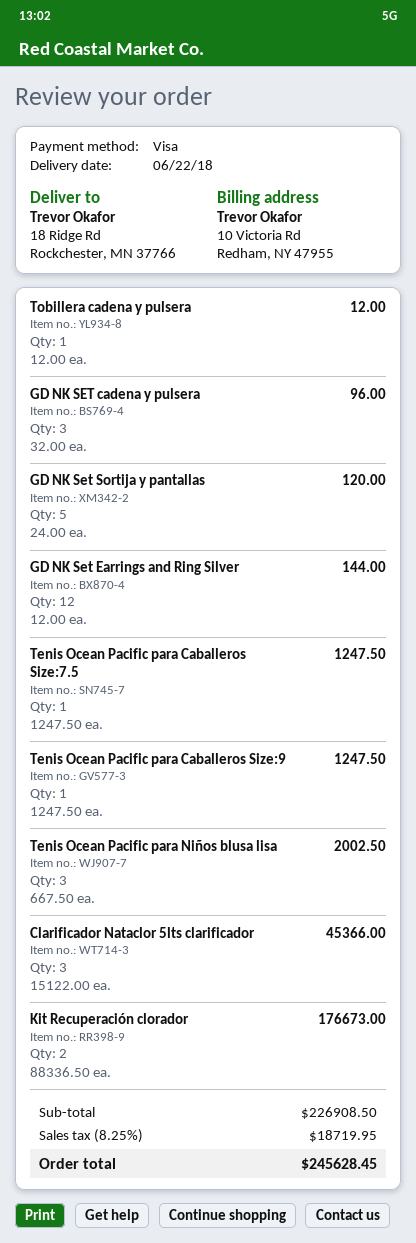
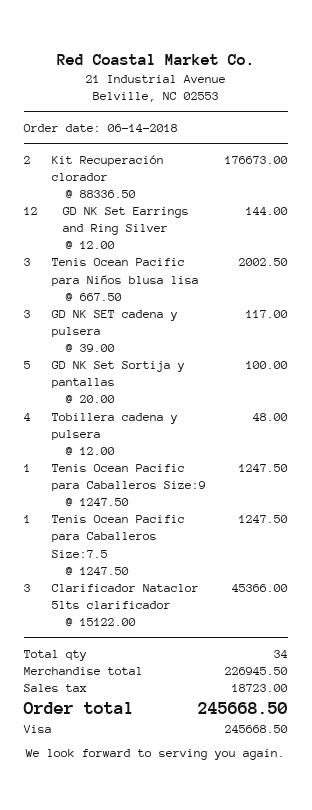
Tobillera cadena y pulsera: 1 x 12.00 = 12.00 -> 4 x 12.00 = 48.00
GD NK SET cadena y pulsera: 3 x 32.00 = 96.00 -> 3 x 39.00 = 117.00
GD NK Set Sortija y pantallas: 5 x 24.00 = 120.00 -> 5 x 20.00 = 100.00
subtotal: 226908.50 -> 226945.50
tax: 18719.95 -> 18723.00
total: 245628.45 -> 245668.50

